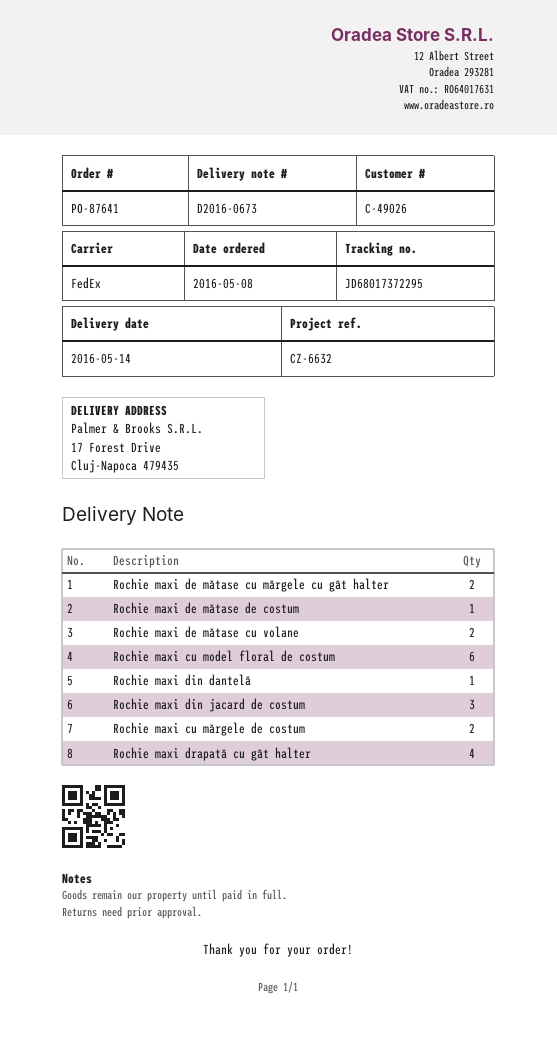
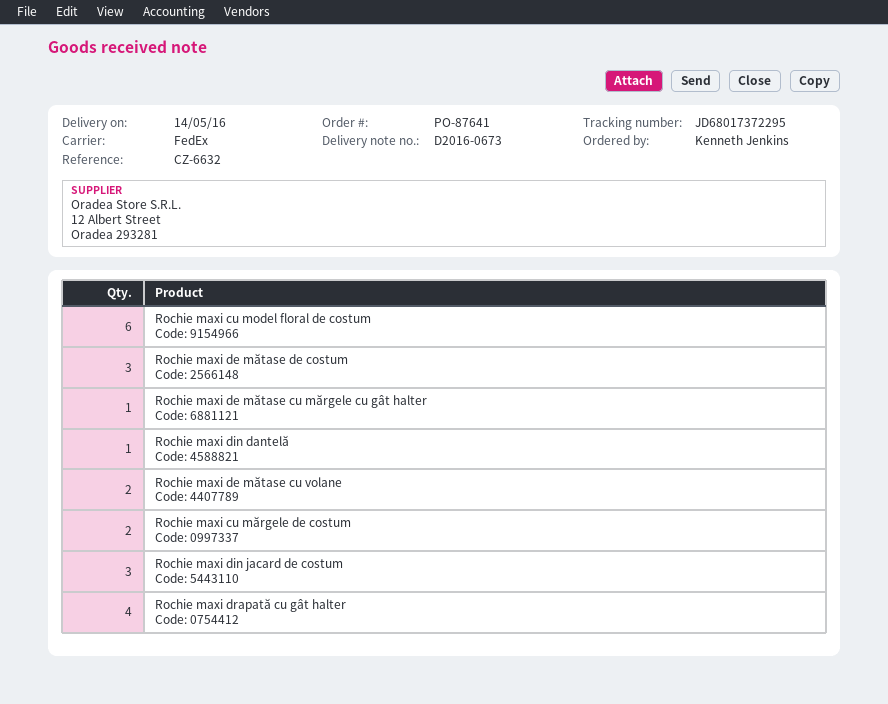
Rochie maxi de mătase cu mărgele cu gât halter: 2 -> 1
Rochie maxi de mătase de costum: 1 -> 3

